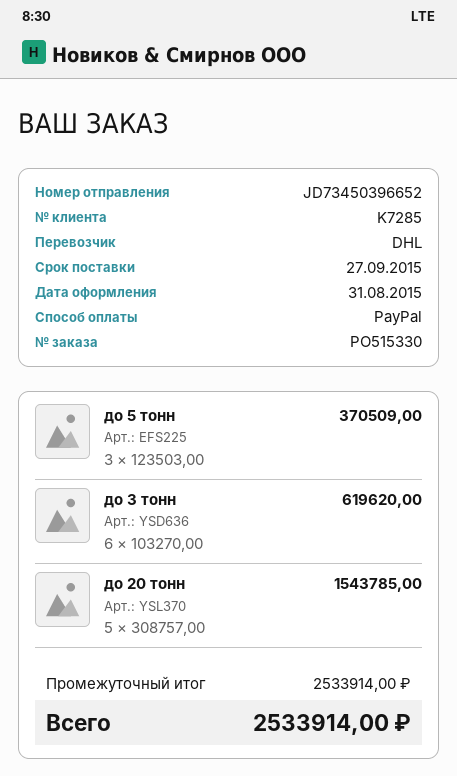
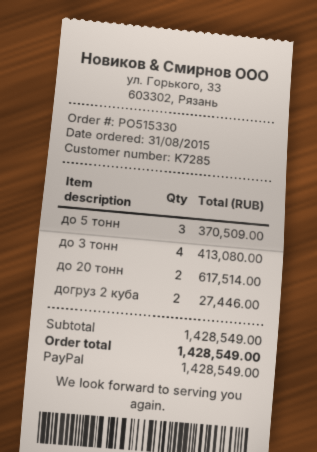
до 3 тонн: 6 for 619620.00 -> 4 for 413080.00
до 20 тонн: 5 for 1543785.00 -> 2 for 617514.00
догруз 2 куба: none -> 2 for 27446.00
subtotal: 2533914.00 -> 1428549.00
total: 2533914.00 -> 1428549.00

